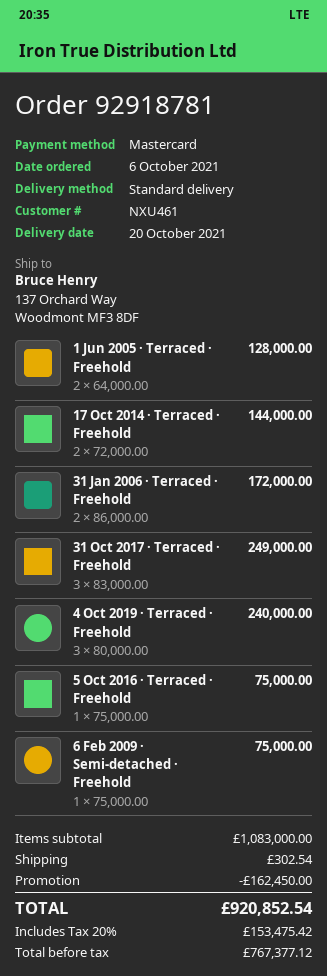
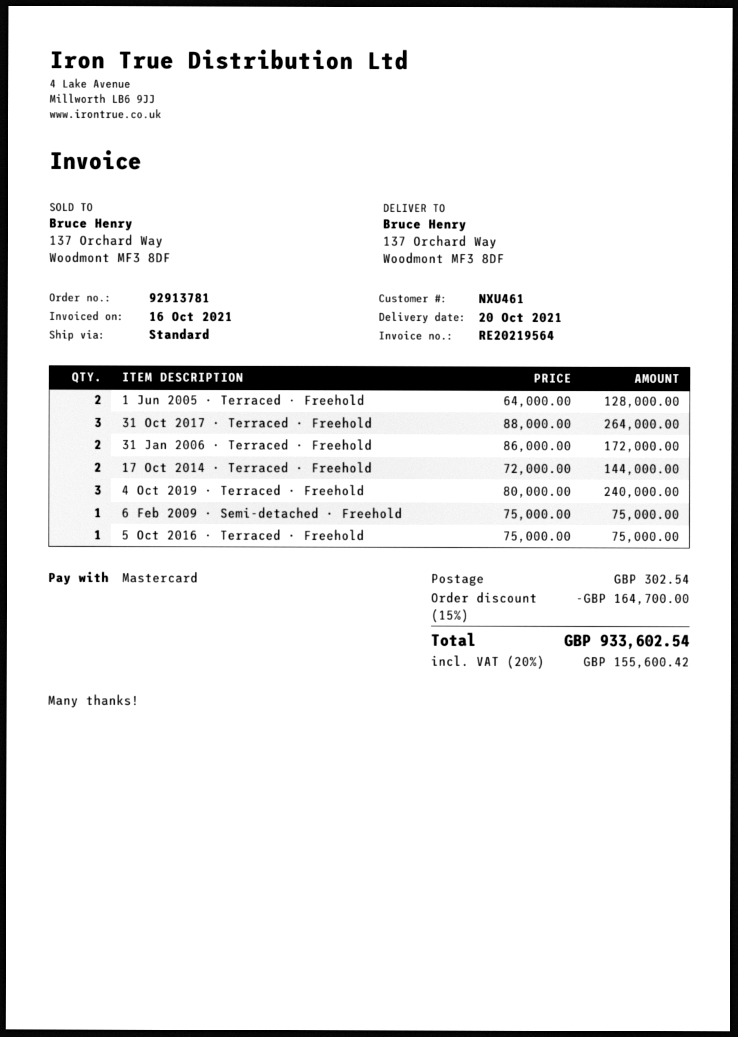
order number: 92918781 -> 92913781
31 Oct 2017 · Terraced · Freehold: 3 x 83000.00 = 249000.00 -> 3 x 88000.00 = 264000.00
discount: 162450.00 -> 164700.00
tax: 20% = 153475.42 -> 20% = 155600.42
total: 920852.54 -> 933602.54

